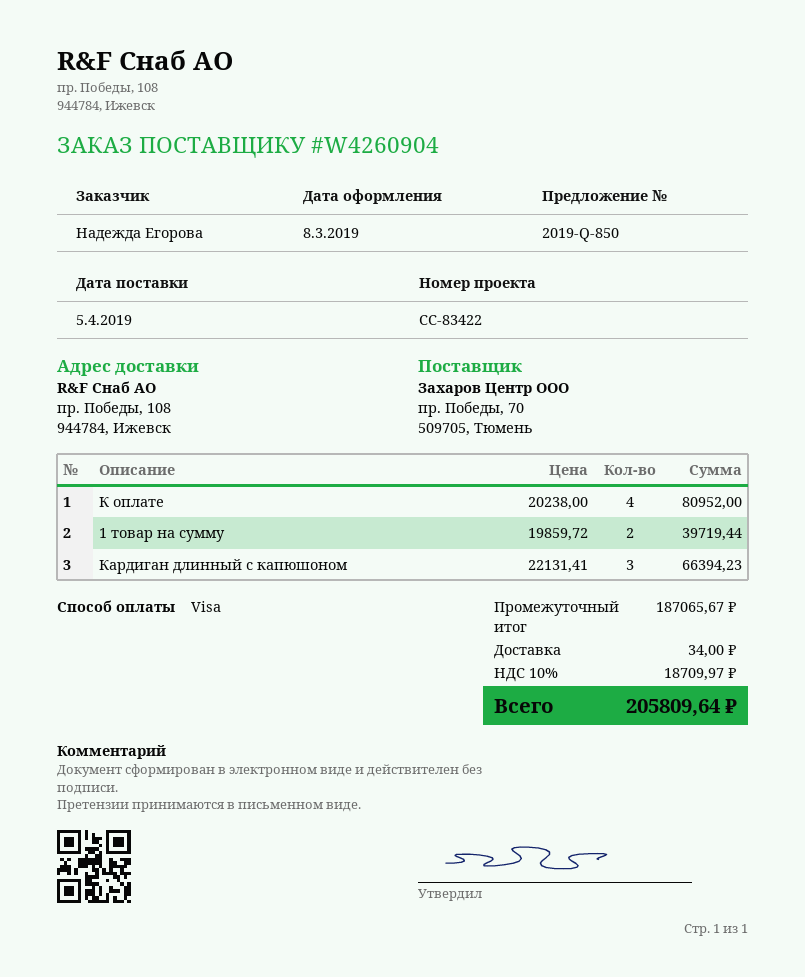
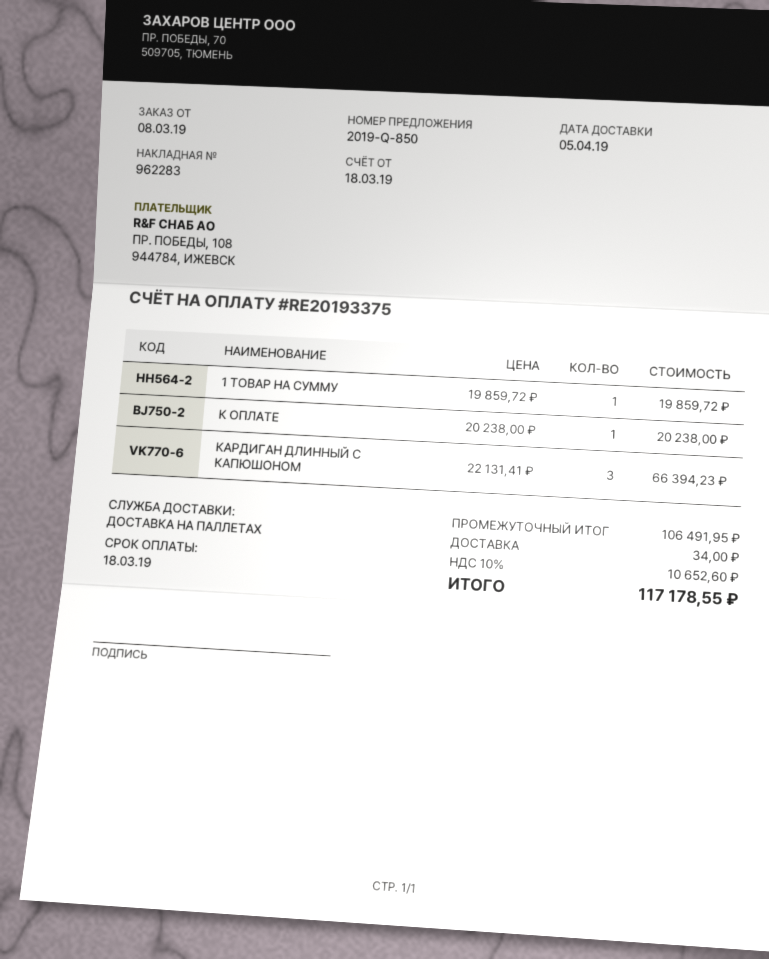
К оплате: 4 x 20238.00 = 80952.00 -> 1 x 20238.00 = 20238.00
1 товар на сумму: 2 x 19859.72 = 39719.44 -> 1 x 19859.72 = 19859.72
subtotal: 187065.67 -> 106491.95
tax: 10% = 18709.97 -> 10% = 10652.60
total: 205809.64 -> 117178.55

